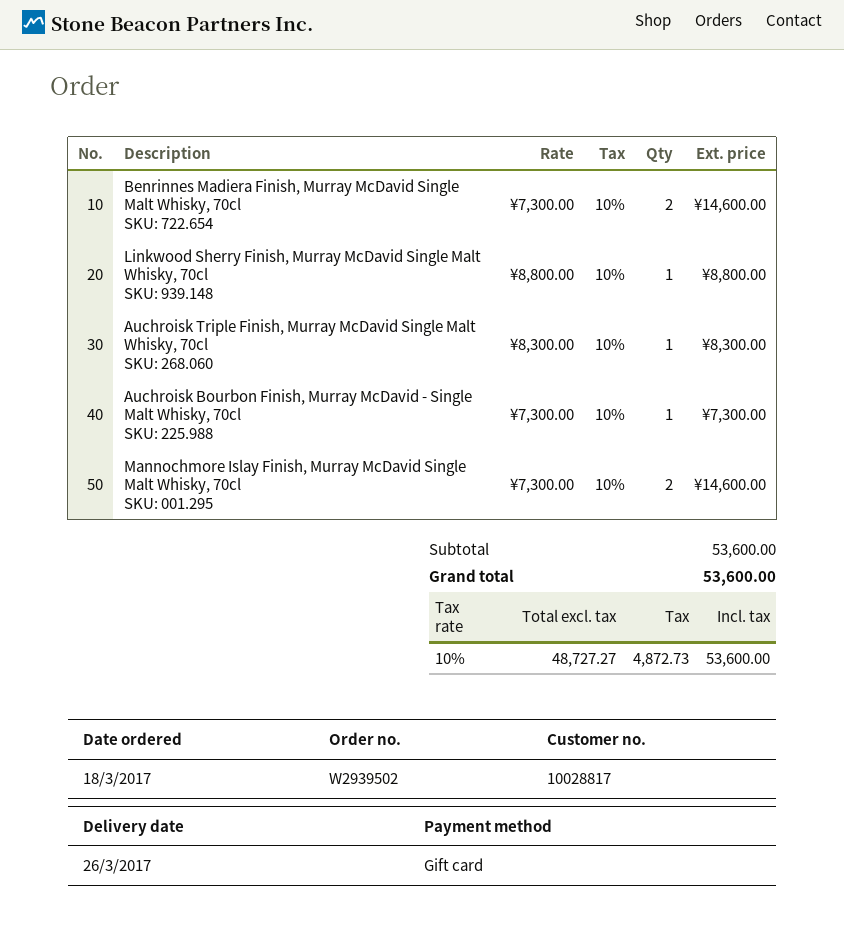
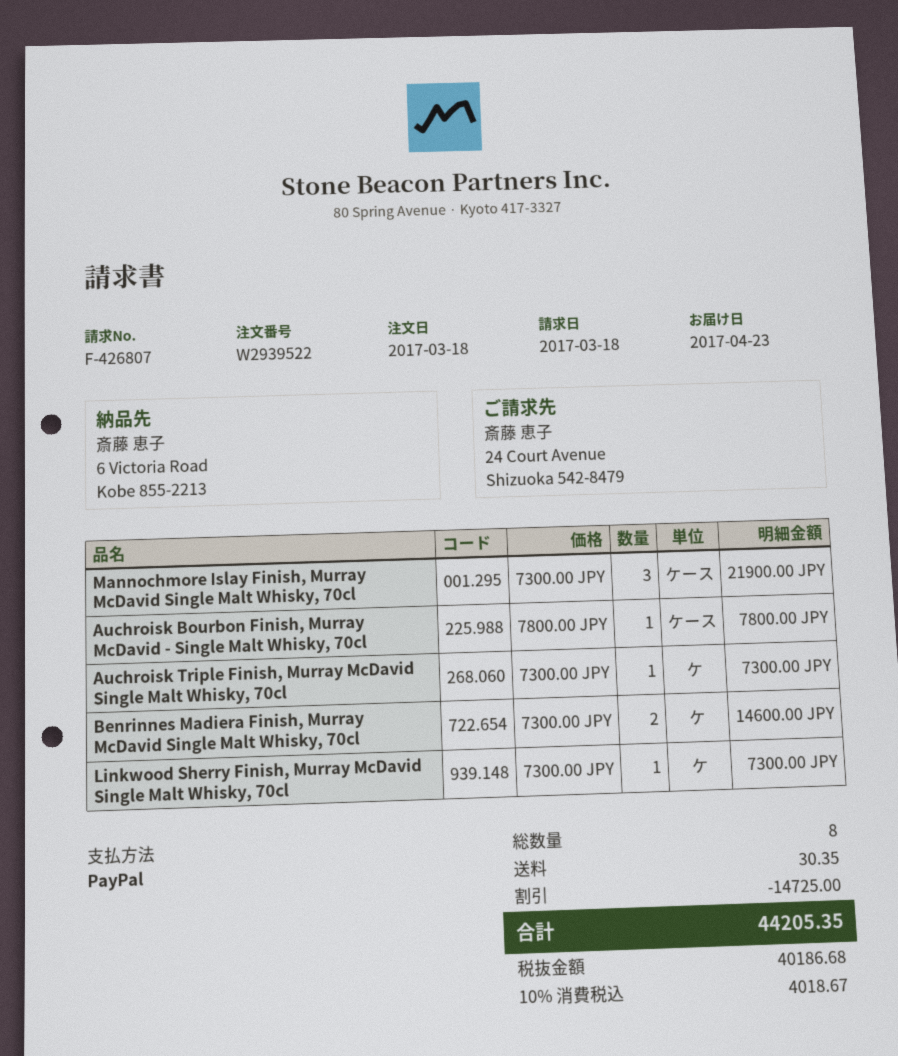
order number: W2939502 -> W2939522
delivery date: 2017-03-26 -> 2017-04-23
payment method: gift card -> PayPal
Linkwood Sherry Finish, Murray McDavid Single Malt Whisky, 70cl: 1 x 8800.00 = 8800.00 -> 1 x 7300.00 = 7300.00
Auchroisk Triple Finish, Murray McDavid Single Malt Whisky, 70cl: 1 x 8300.00 = 8300.00 -> 1 x 7300.00 = 7300.00
Auchroisk Bourbon Finish, Murray McDavid - Single Malt Whisky, 70cl: 1 x 7300.00 = 7300.00 -> 1 x 7800.00 = 7800.00
Mannochmore Islay Finish, Murray McDavid Single Malt Whisky, 70cl: 2 x 7300.00 = 14600.00 -> 3 x 7300.00 = 21900.00
discount: none -> 14725.00
shipping: none -> 30.35
net: 48727.27 -> 40186.68
tax: 10% = 4872.73 -> 10% = 4018.67
total: 53600.00 -> 44205.35

